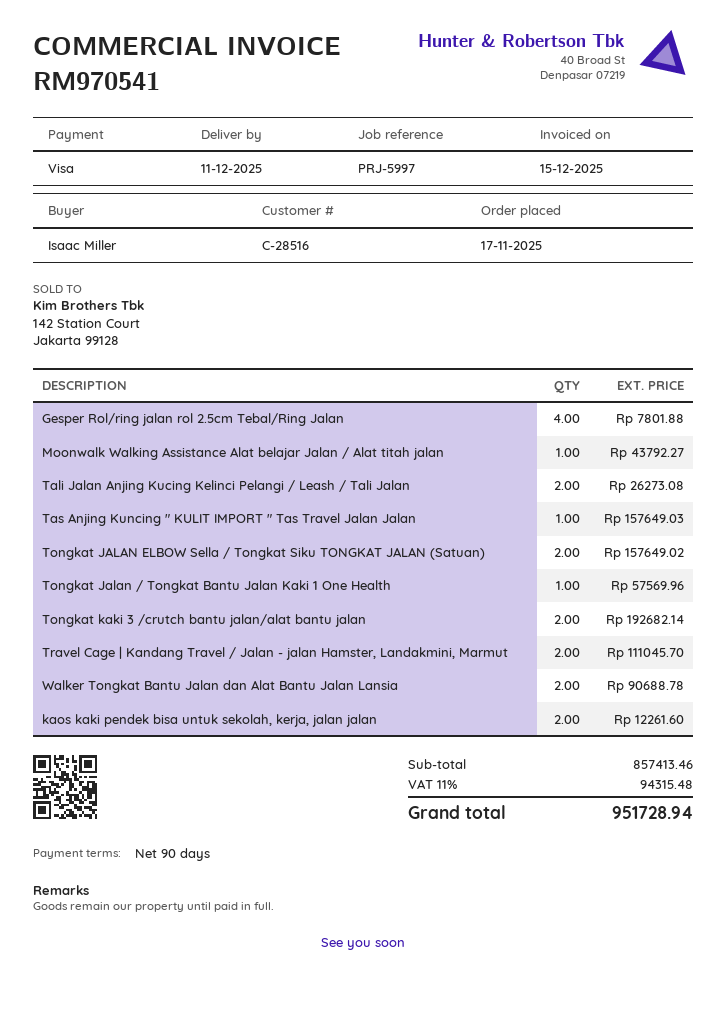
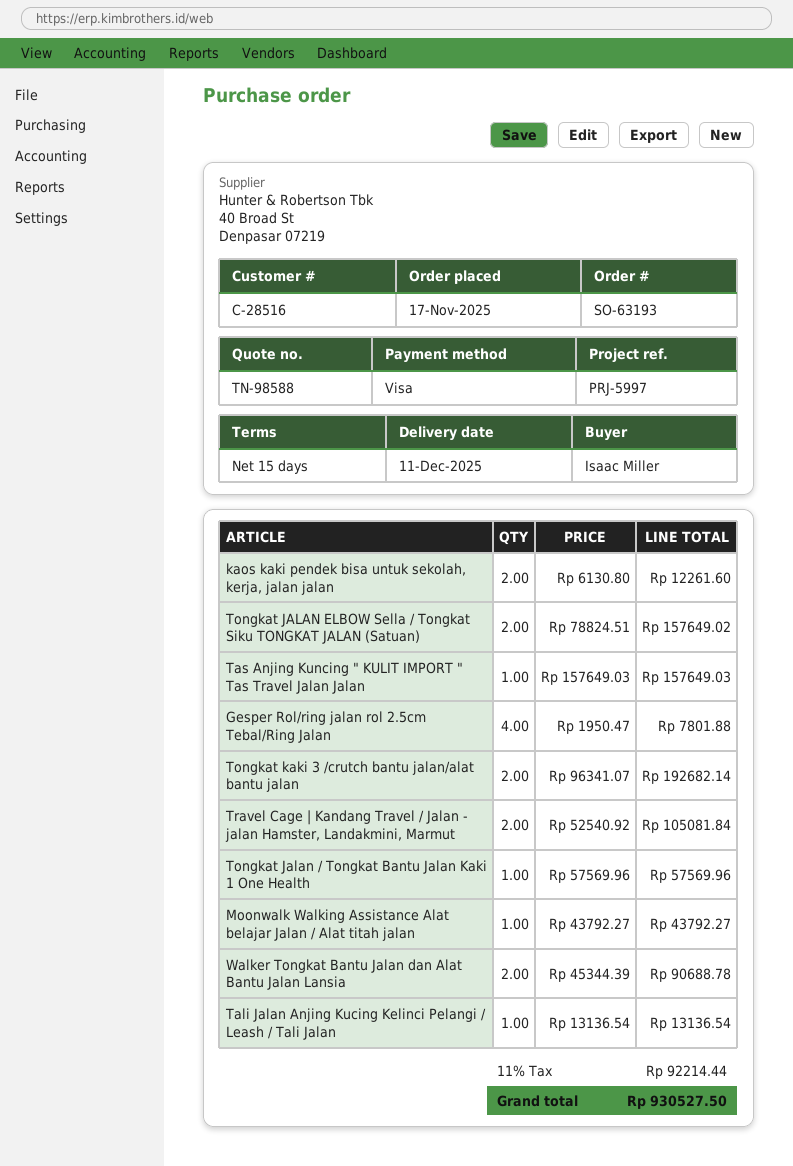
payment terms: 90 days -> 15 days
Tali Jalan Anjing Kucing Kelinci Pelangi / Leash / Tali Jalan: 2 for 26273.08 -> 1 for 13136.54
Travel Cage | Kandang Travel / Jalan - jalan Hamster, Landakmini, Marmut: 2 for 111045.70 -> 2 for 105081.84
tax: 11% = 94315.48 -> 11% = 92214.44
total: 951728.94 -> 930527.50

